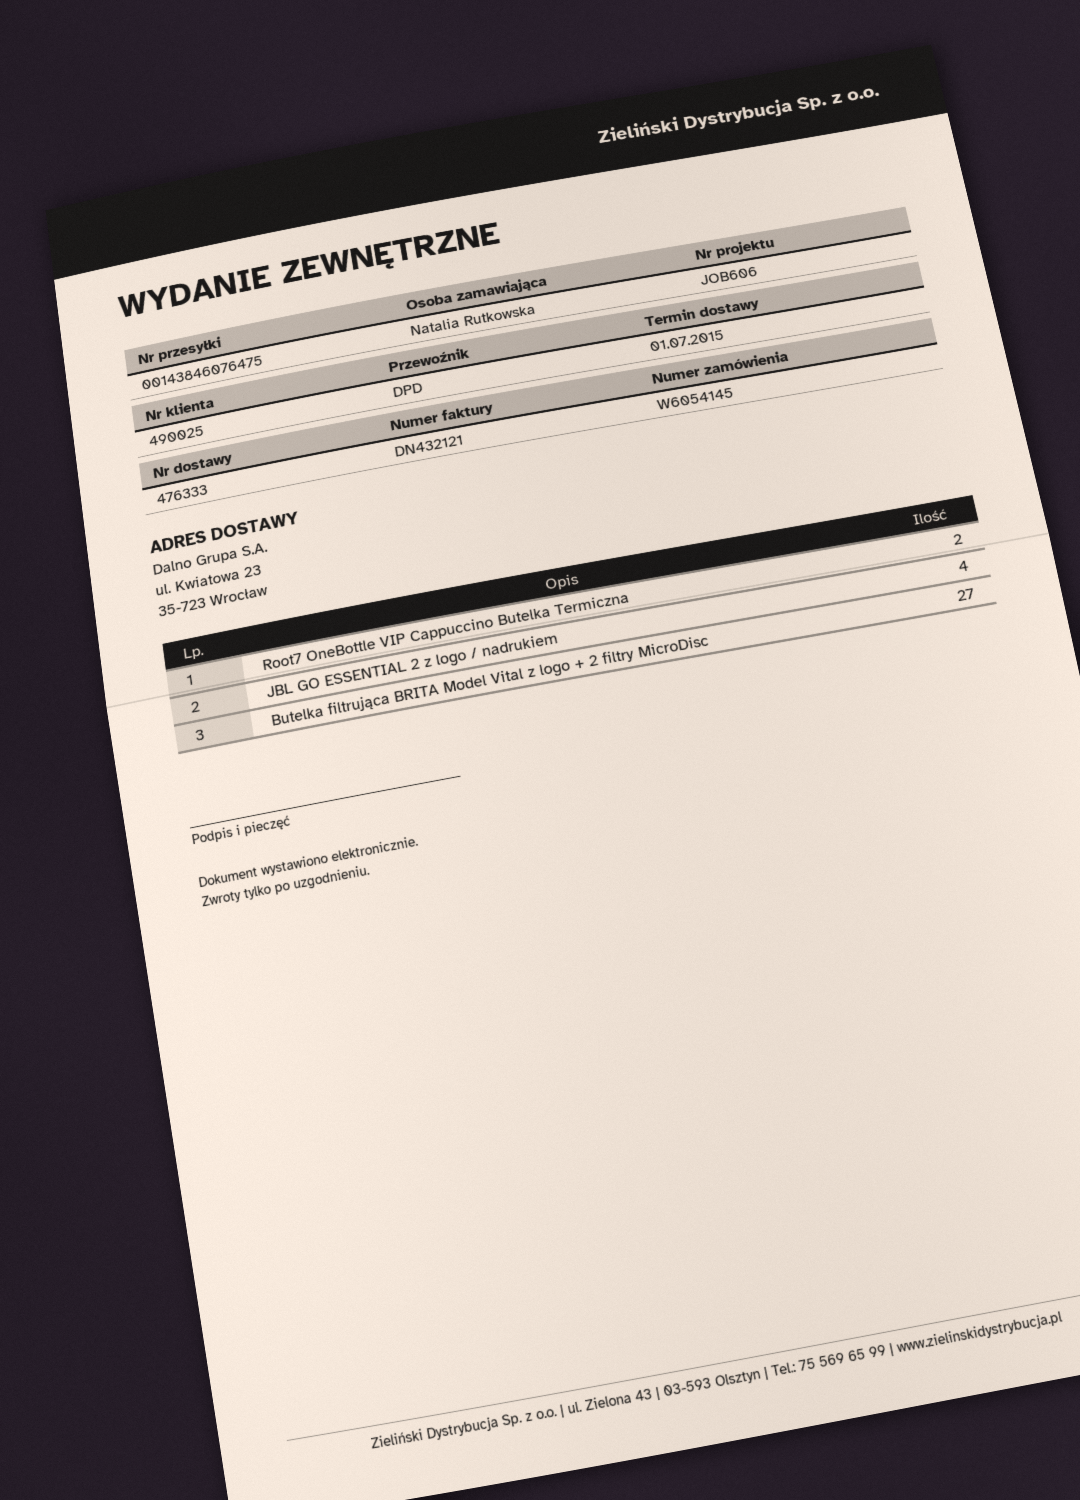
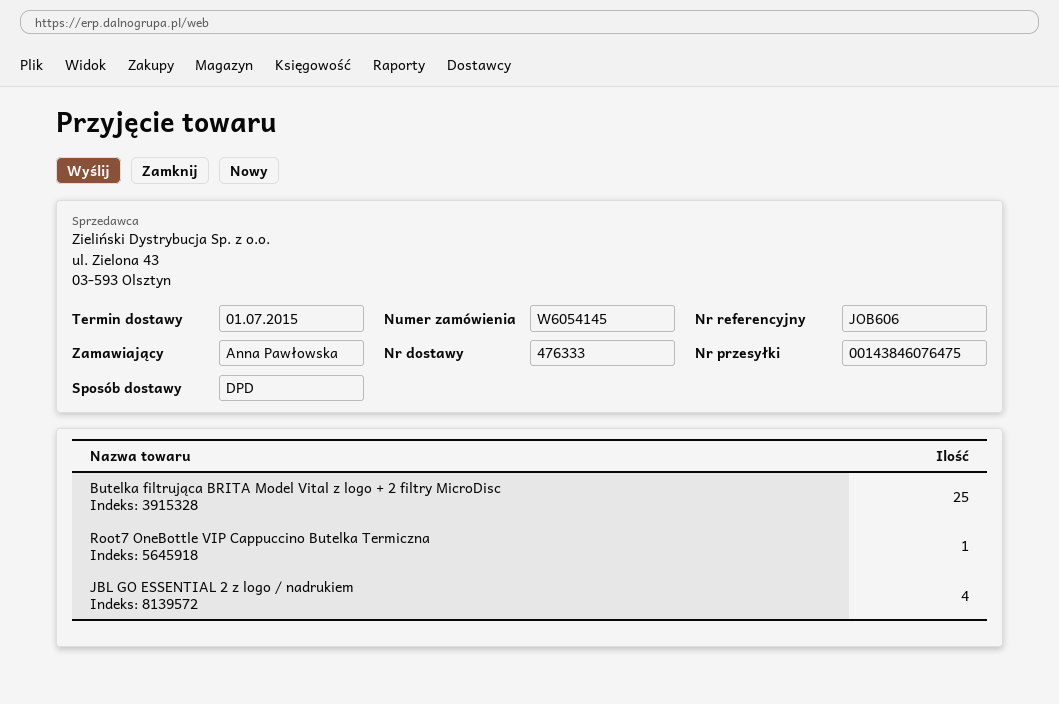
ordered by: Natalia Rutkowska -> Anna Pawłowska
Root7 OneBottle VIP Cappuccino Butelka Termiczna: 2 -> 1
Butelka filtrująca BRITA Model Vital z logo + 2 filtry MicroDisc: 27 -> 25

